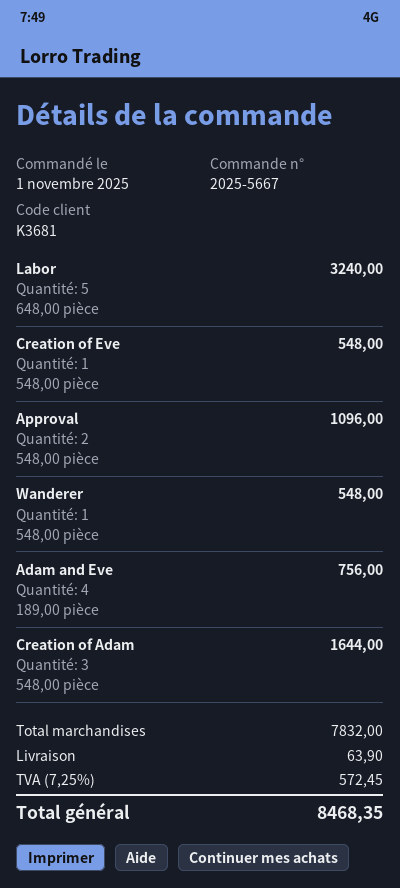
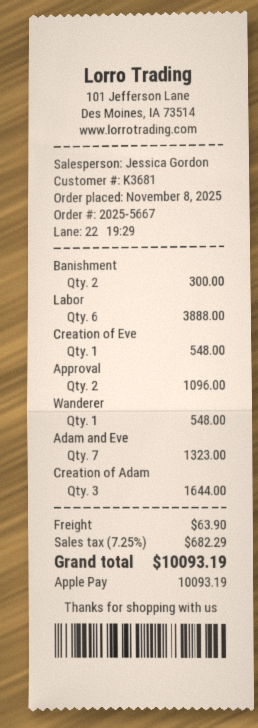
order date: 2025-11-01 -> 2025-11-08
Labor: 5 for 3240.00 -> 6 for 3888.00
Adam and Eve: 4 for 756.00 -> 7 for 1323.00
Banishment: none -> 2 for 300.00
tax: 7.25% = 572.45 -> 7.25% = 682.29
total: 8468.35 -> 10093.19

